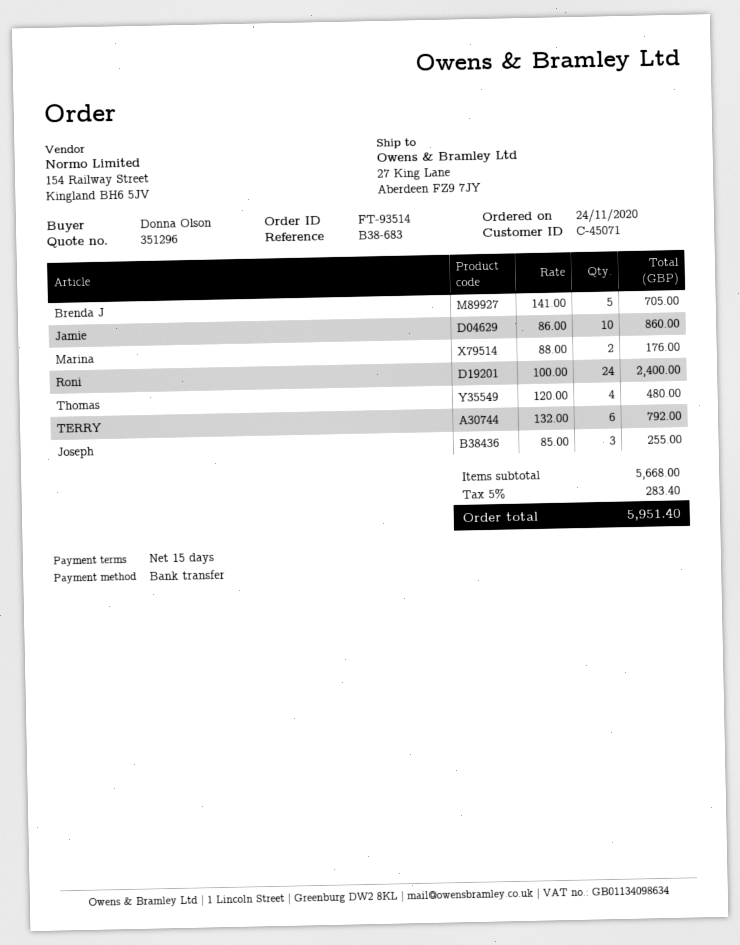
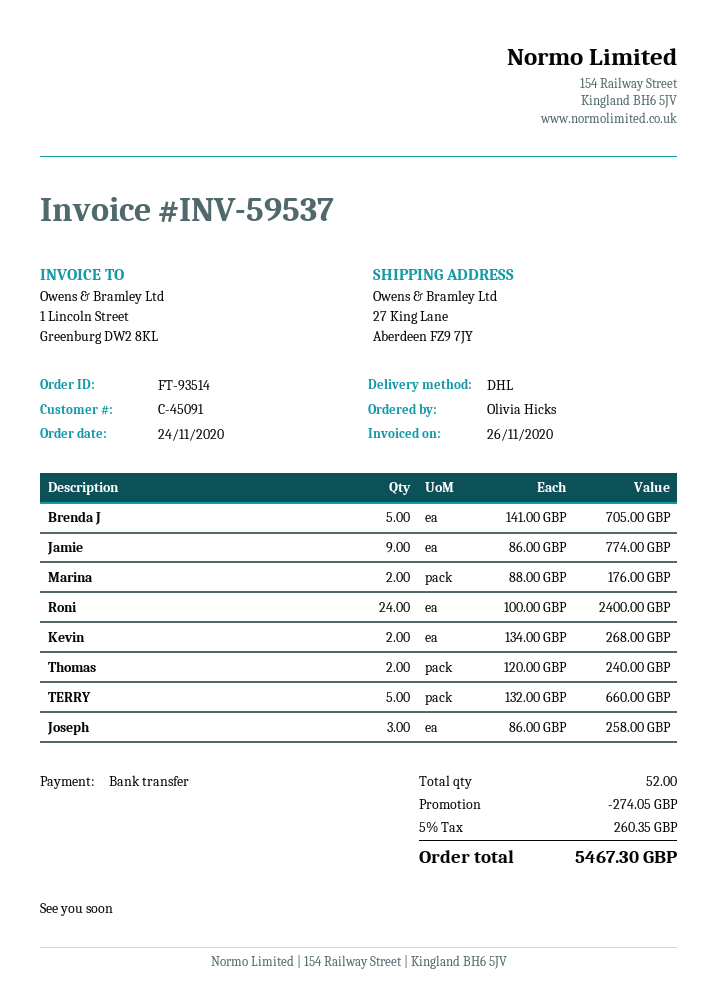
customer number: C-45071 -> C-45091
ordered by: Donna Olson -> Olivia Hicks
Jamie: 10 x 86.00 = 860.00 -> 9 x 86.00 = 774.00
Thomas: 4 x 120.00 = 480.00 -> 2 x 120.00 = 240.00
TERRY: 6 x 132.00 = 792.00 -> 5 x 132.00 = 660.00
Joseph: 3 x 85.00 = 255.00 -> 3 x 86.00 = 258.00
Kevin: none -> 2 x 134.00 = 268.00
discount: none -> 274.05
tax: 5% = 283.40 -> 5% = 260.35
total: 5951.40 -> 5467.30

